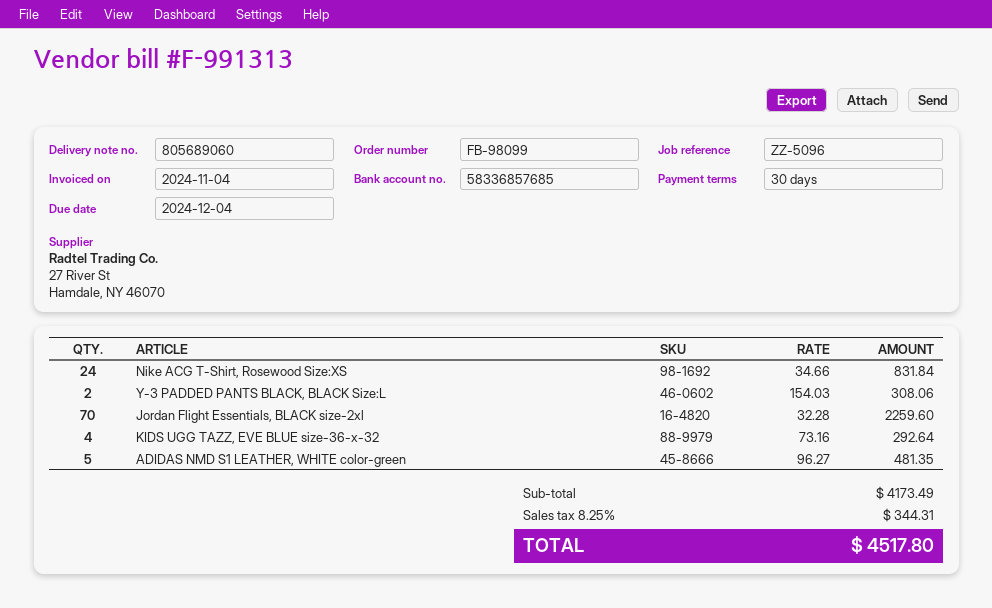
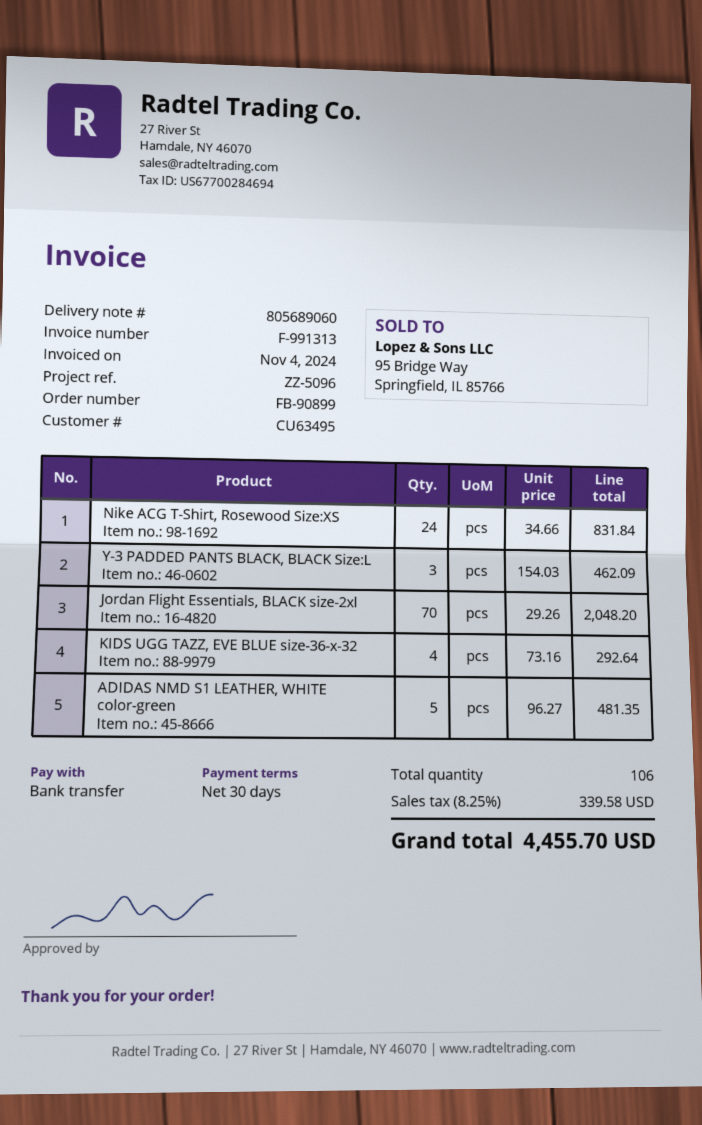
order number: FB-98099 -> FB-90899
Y-3 PADDED PANTS BLACK, BLACK Size:L: 2 x 154.03 = 308.06 -> 3 x 154.03 = 462.09
Jordan Flight Essentials, BLACK size-2xl: 70 x 32.28 = 2259.60 -> 70 x 29.26 = 2048.20
tax: 8.25% = 344.31 -> 8.25% = 339.58
total: 4517.80 -> 4455.70

